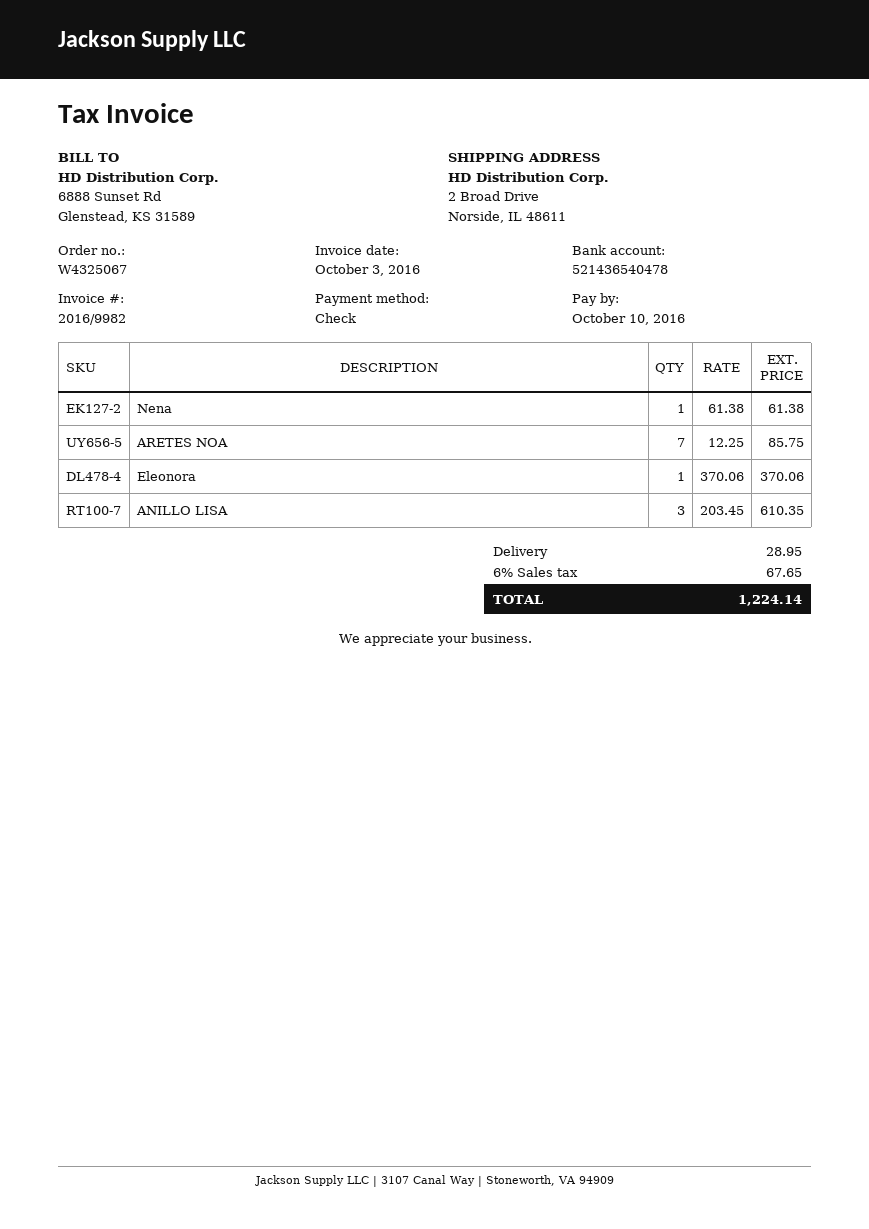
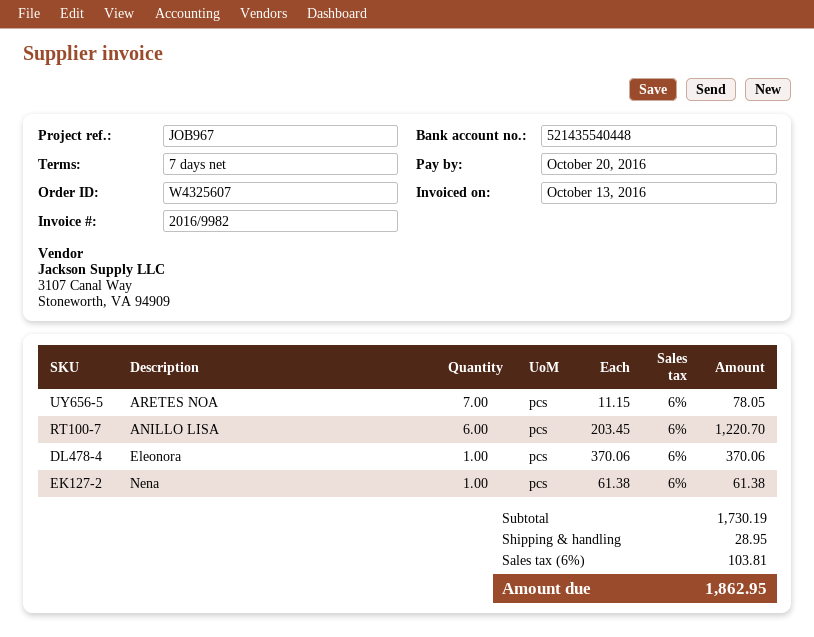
order number: W4325067 -> W4325607
invoice date: 2016-10-03 -> 2016-10-13
due date: 2016-10-10 -> 2016-10-20
bank account: 521436540478 -> 521435540448
ARETES NOA: 7 x 12.25 = 85.75 -> 7 x 11.15 = 78.05
ANILLO LISA: 3 x 203.45 = 610.35 -> 6 x 203.45 = 1220.70
tax: 6% = 67.65 -> 6% = 103.81
total: 1224.14 -> 1862.95

